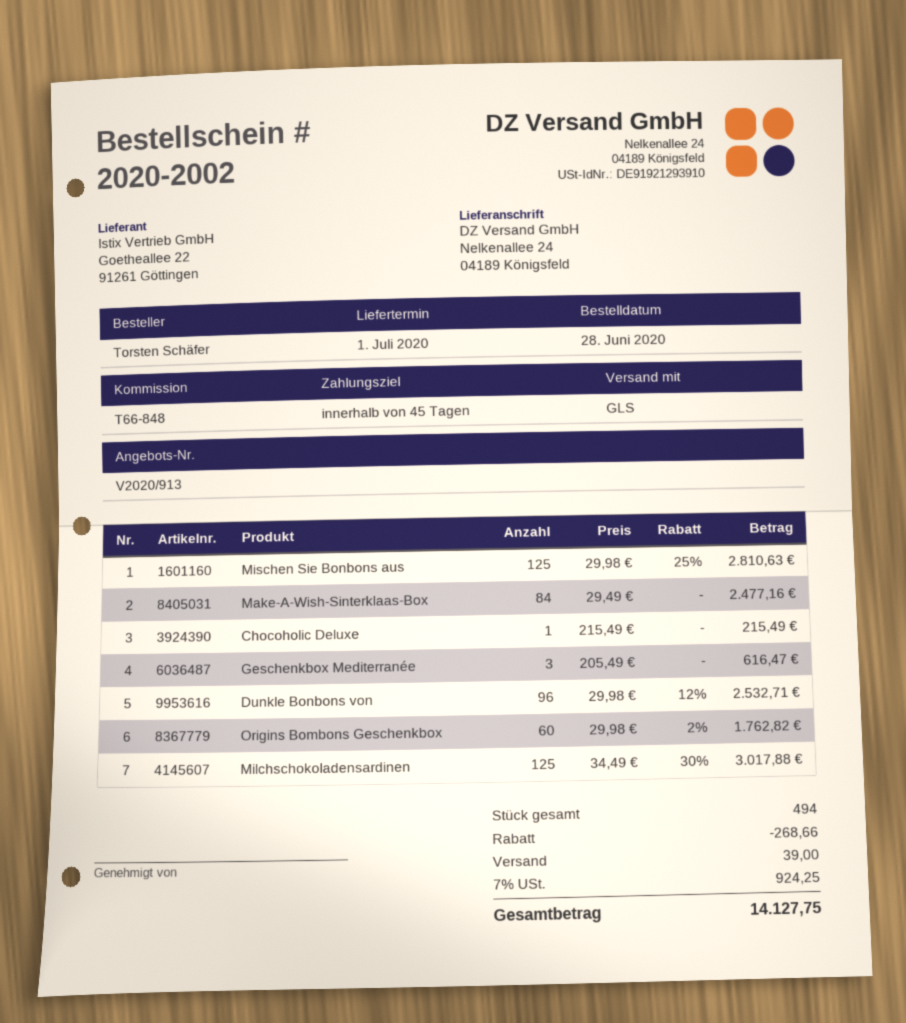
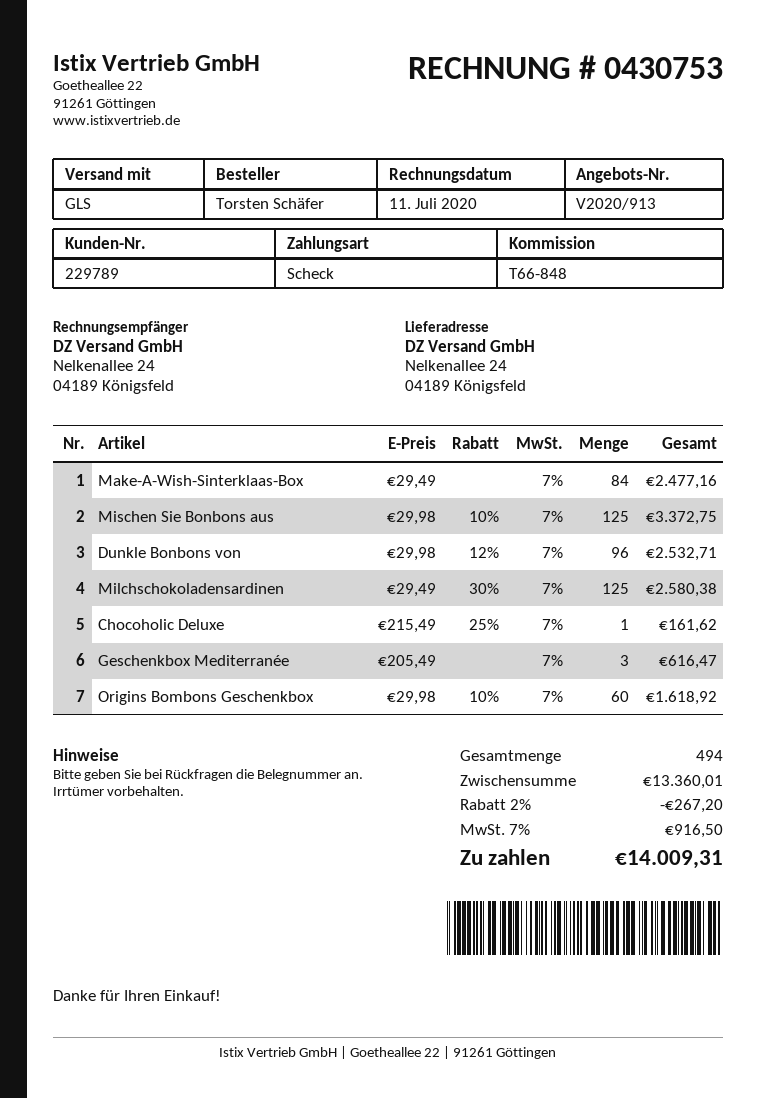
Mischen Sie Bonbons aus: 125 x 29.98 - 25% = 2810.63 -> 125 x 29.98 - 10% = 3372.75
Chocoholic Deluxe: 1 x 215.49 = 215.49 -> 1 x 215.49 - 25% = 161.62
Origins Bombons Geschenkbox: 60 x 29.98 - 2% = 1762.82 -> 60 x 29.98 - 10% = 1618.92
Milchschokoladensardinen: 125 x 34.49 - 30% = 3017.88 -> 125 x 29.49 - 30% = 2580.38
discount: 268.66 -> 267.20
shipping: 39.00 -> none
tax: 7% = 924.25 -> 7% = 916.50
total: 14127.75 -> 14009.31

